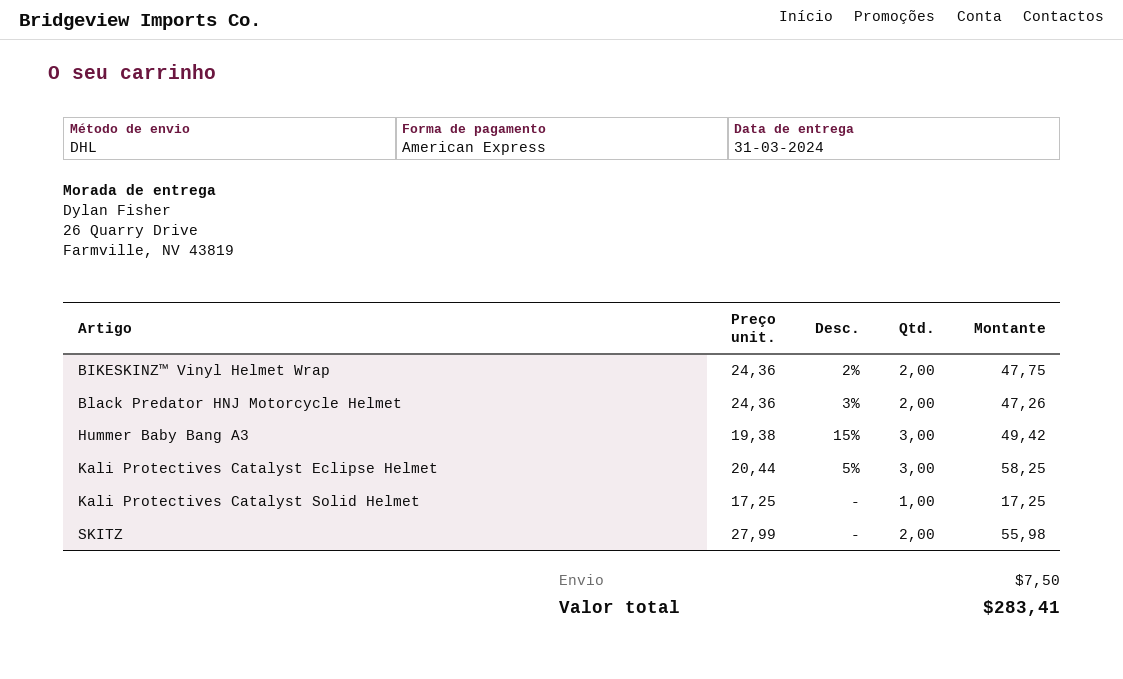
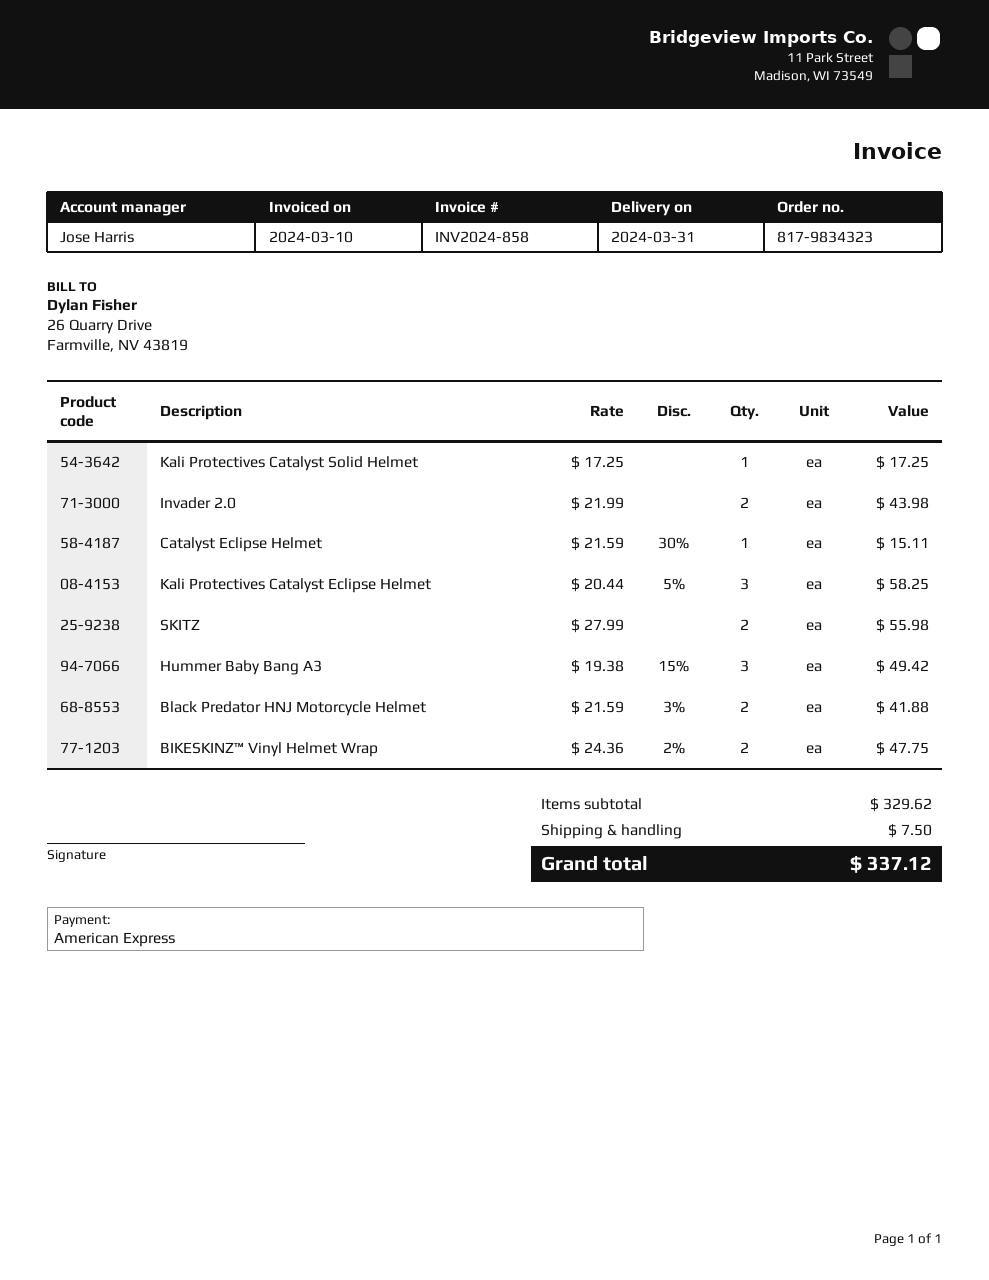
Black Predator HNJ Motorcycle Helmet: 2 x 24.36 - 3% = 47.26 -> 2 x 21.59 - 3% = 41.88
Invader 2.0: none -> 2 x 21.99 = 43.98
Catalyst Eclipse Helmet: none -> 1 x 21.59 - 30% = 15.11
total: 283.41 -> 337.12

